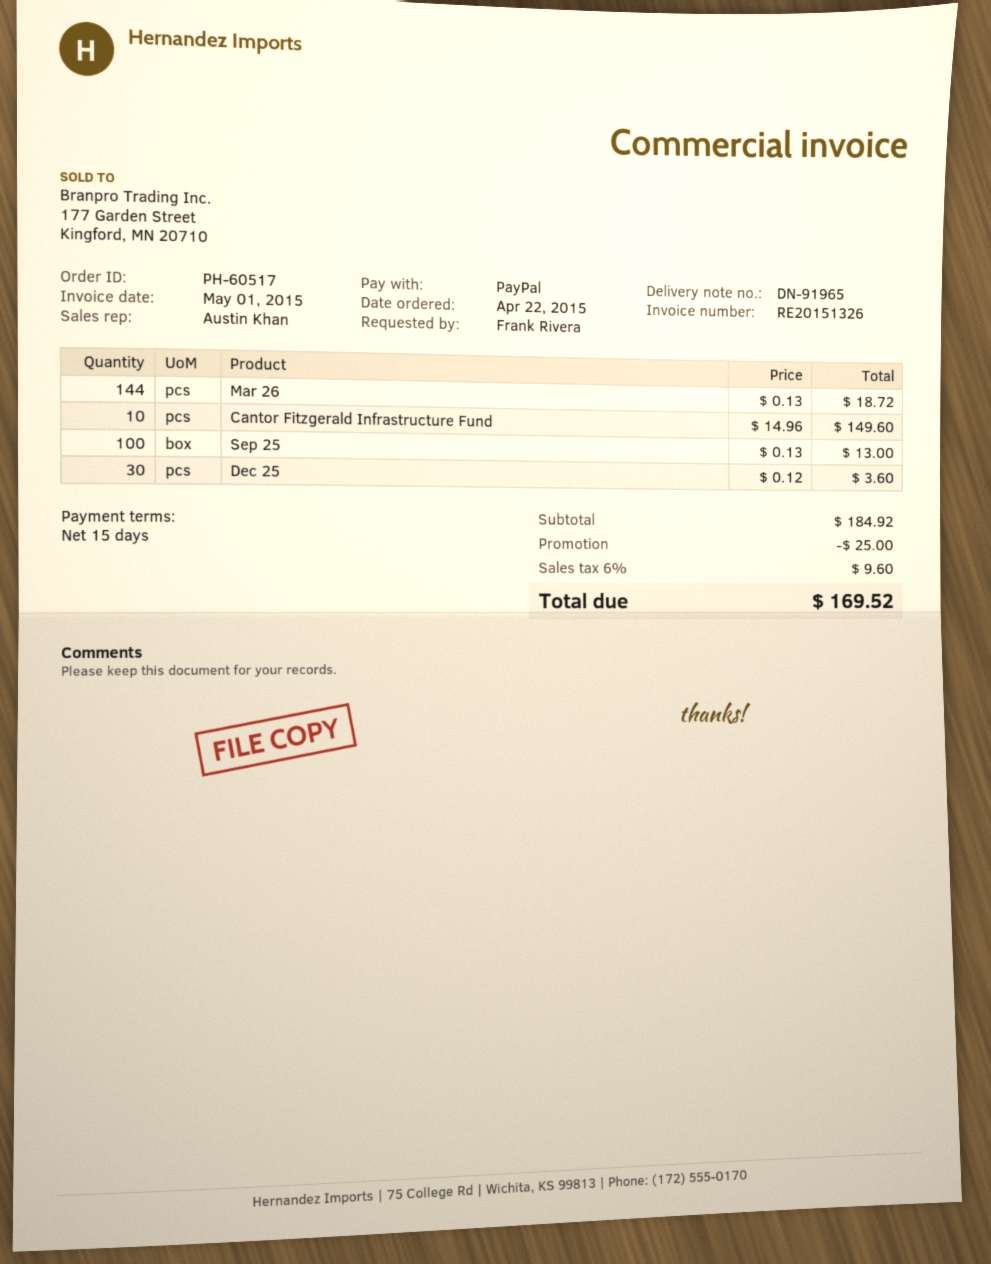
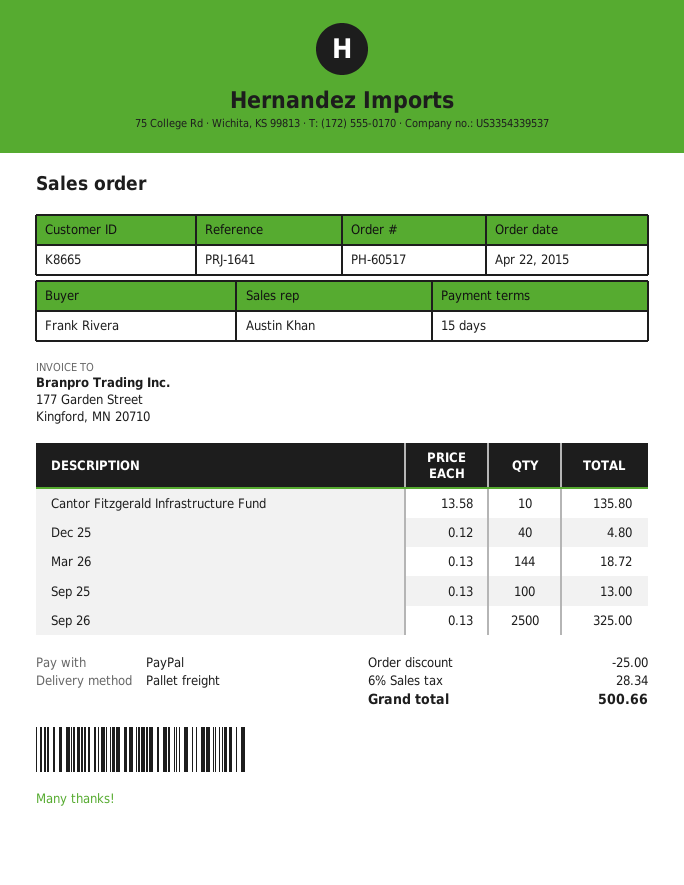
Cantor Fitzgerald Infrastructure Fund: 10 x 14.96 = 149.60 -> 10 x 13.58 = 135.80
Dec 25: 30 x 0.12 = 3.60 -> 40 x 0.12 = 4.80
Sep 26: none -> 2500 x 0.13 = 325.00
tax: 6% = 9.60 -> 6% = 28.34
total: 169.52 -> 500.66

